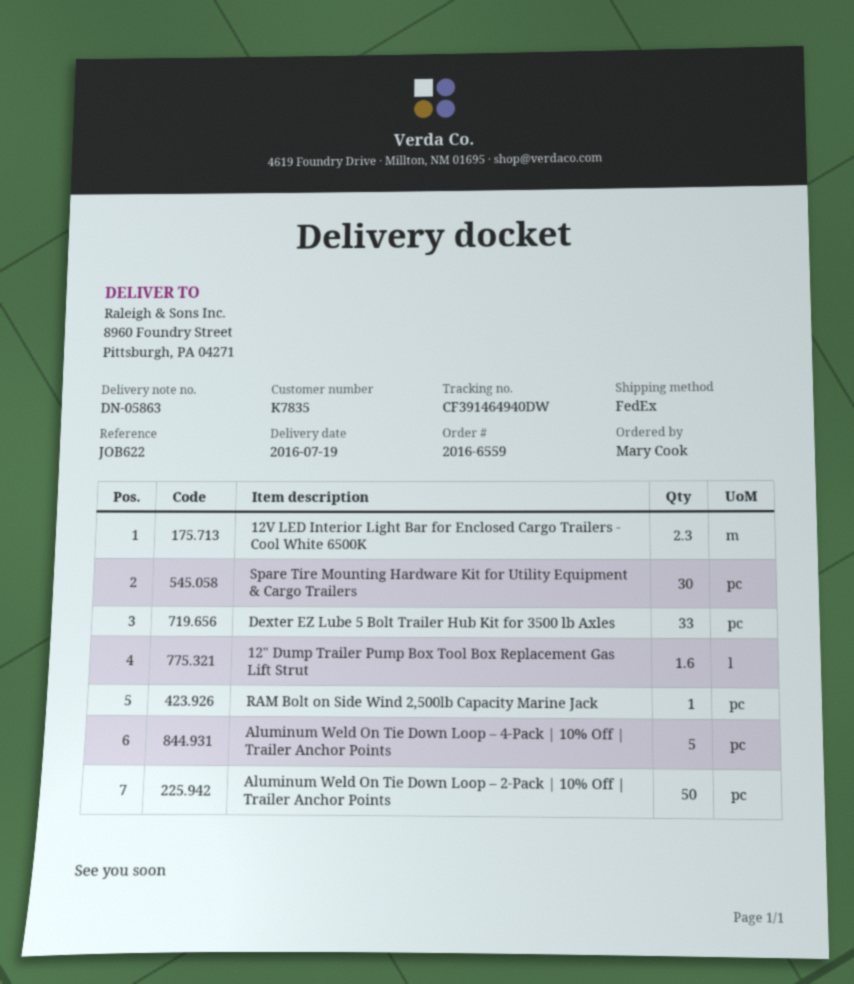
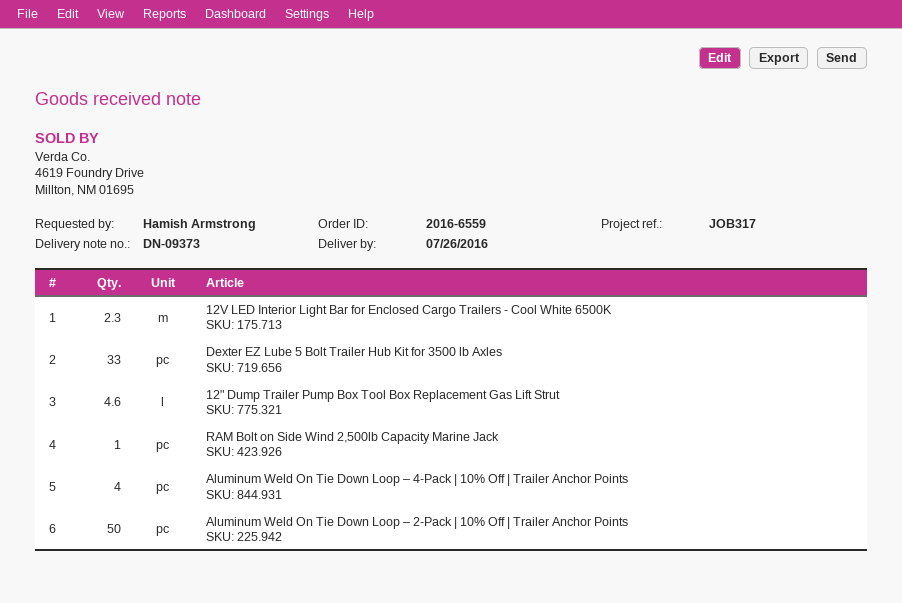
delivery note number: DN-05863 -> DN-09373
delivery date: 2016-07-19 -> 2016-07-26
reference: JOB622 -> JOB317
ordered by: Mary Cook -> Hamish Armstrong
Spare Tire Mounting Hardware Kit for Utility Equipment & Cargo Trailers: 30 -> none
12" Dump Trailer Pump Box Tool Box Replacement Gas Lift Strut: 1.6 -> 4.6
Aluminum Weld On Tie Down Loop – 4-Pack | 10% Off | Trailer Anchor Points: 5 -> 4

